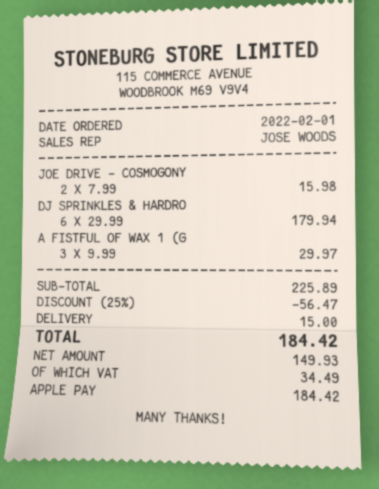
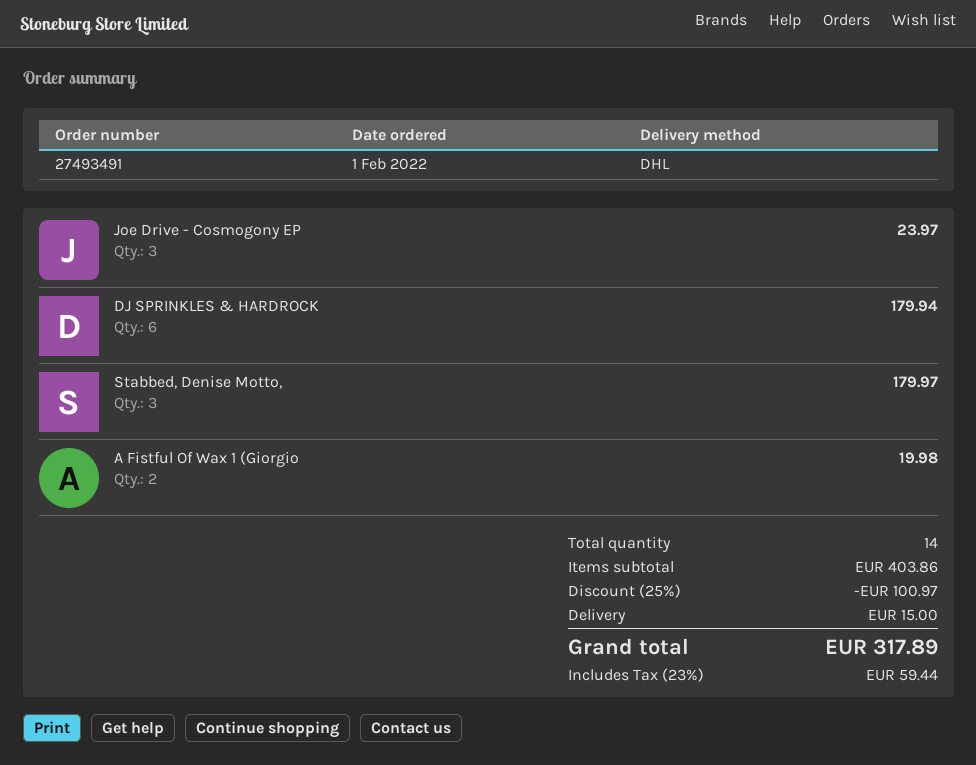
JOE DRIVE - COSMOGONY: 2 for 15.98 -> 3 for 23.97
A FISTFUL OF WAX 1 (G: 3 for 29.97 -> 2 for 19.98
Stabbed, Denise Motto,: none -> 3 for 179.97
subtotal: 225.89 -> 403.86
discount: 25% = 56.47 -> 25% = 100.97
tax: 34.49 -> 59.44
total: 184.42 -> 317.89

